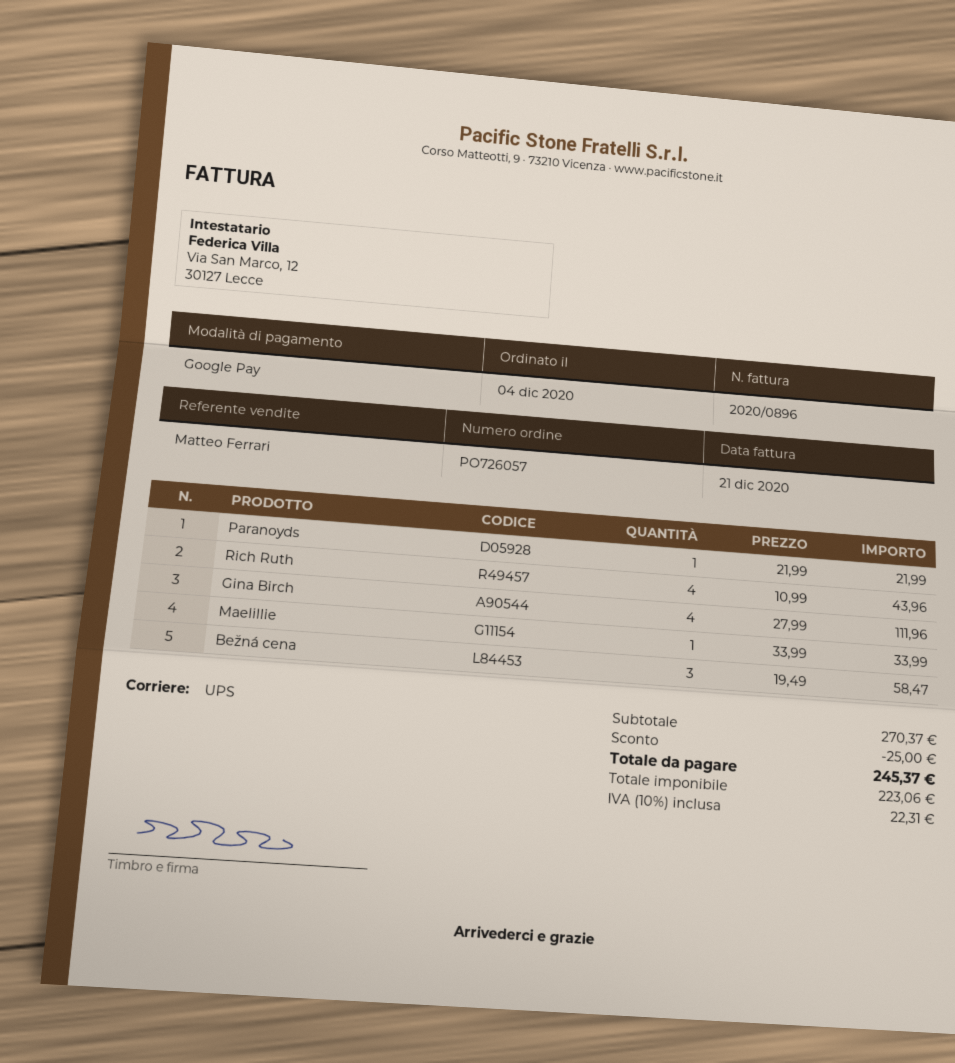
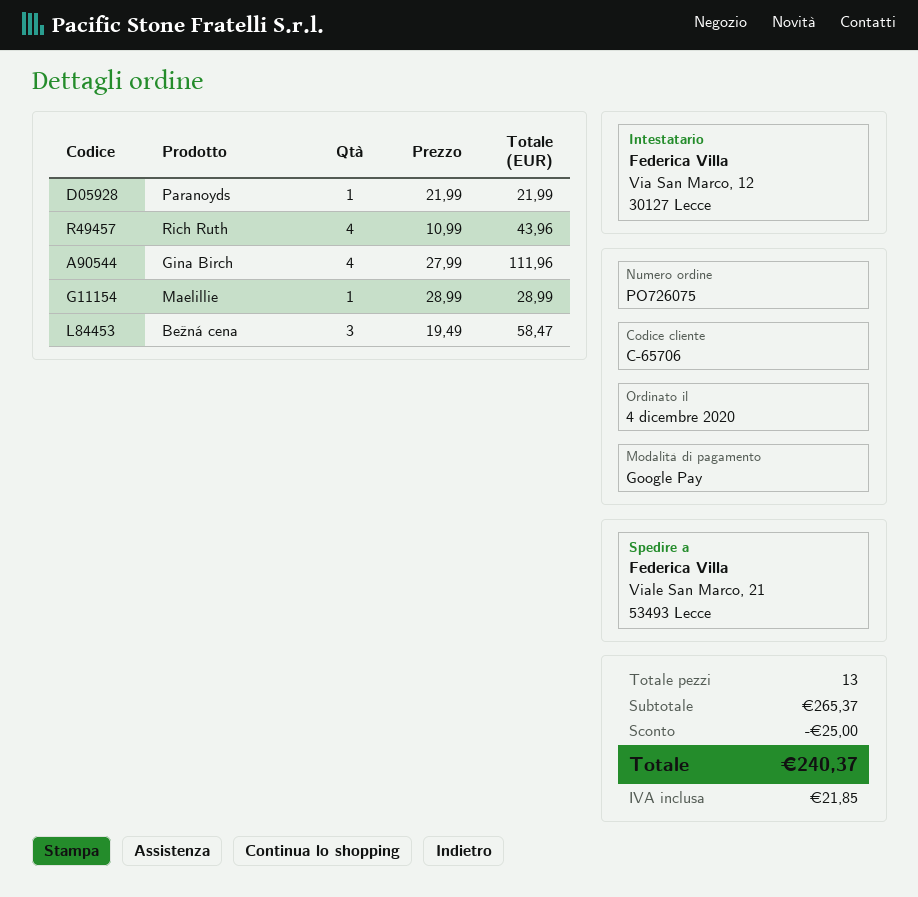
order number: PO726057 -> PO726075
Maelillie: 1 x 33.99 = 33.99 -> 1 x 28.99 = 28.99
subtotal: 270.37 -> 265.37
tax: 22.31 -> 21.85
total: 245.37 -> 240.37

